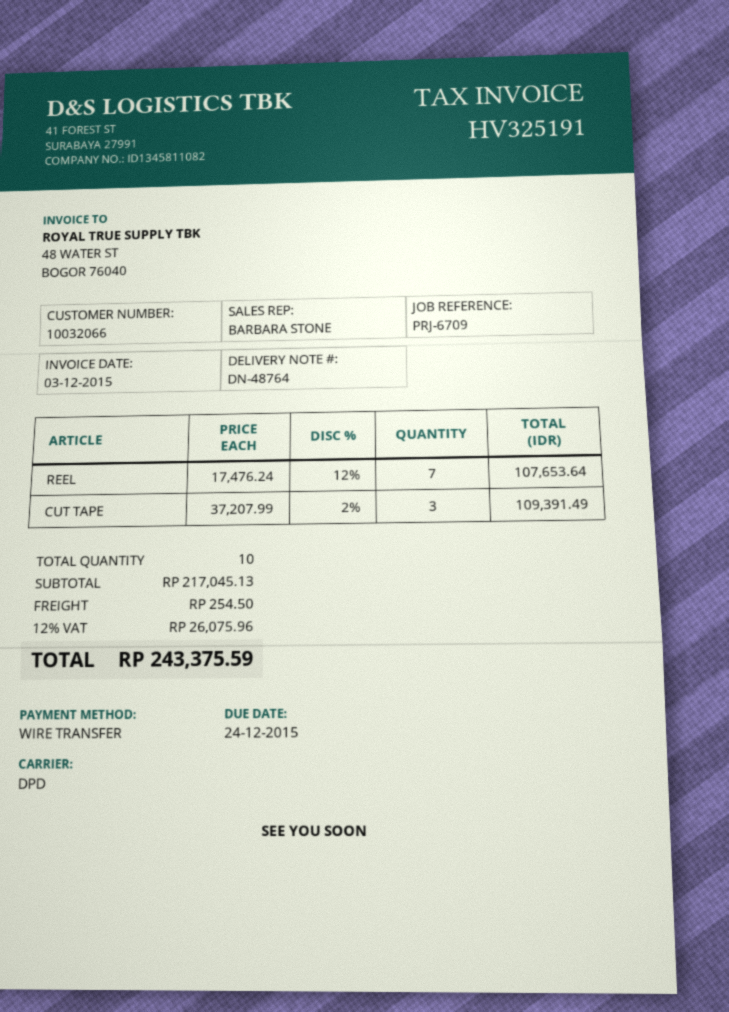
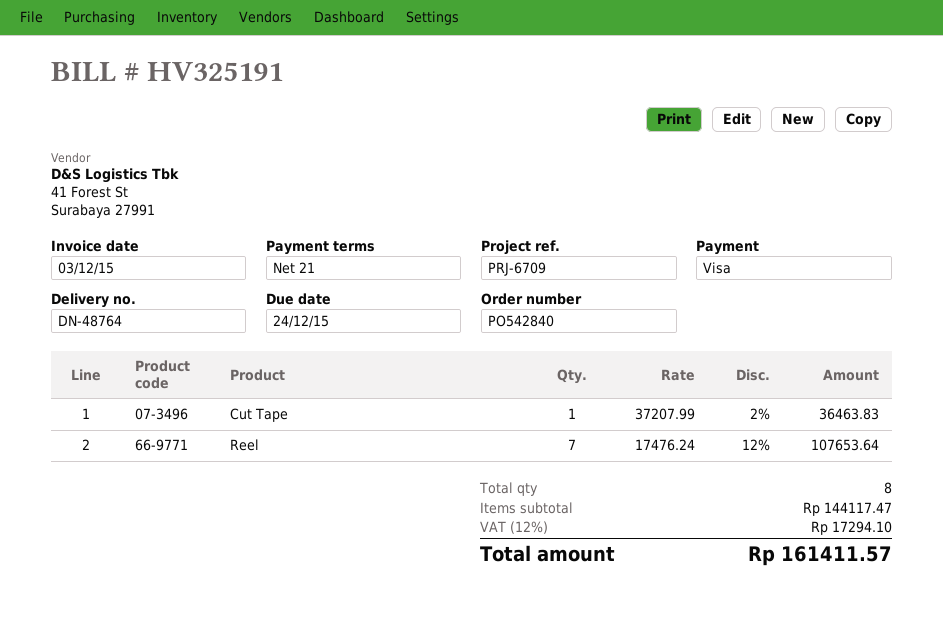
payment method: bank transfer -> Visa
CUT TAPE: 3 x 37207.99 - 2% = 109391.49 -> 1 x 37207.99 - 2% = 36463.83
total quantity: 10 -> 8
subtotal: 217045.13 -> 144117.47
shipping: 254.50 -> none
tax: 12% = 26075.96 -> 12% = 17294.10
total: 243375.59 -> 161411.57

